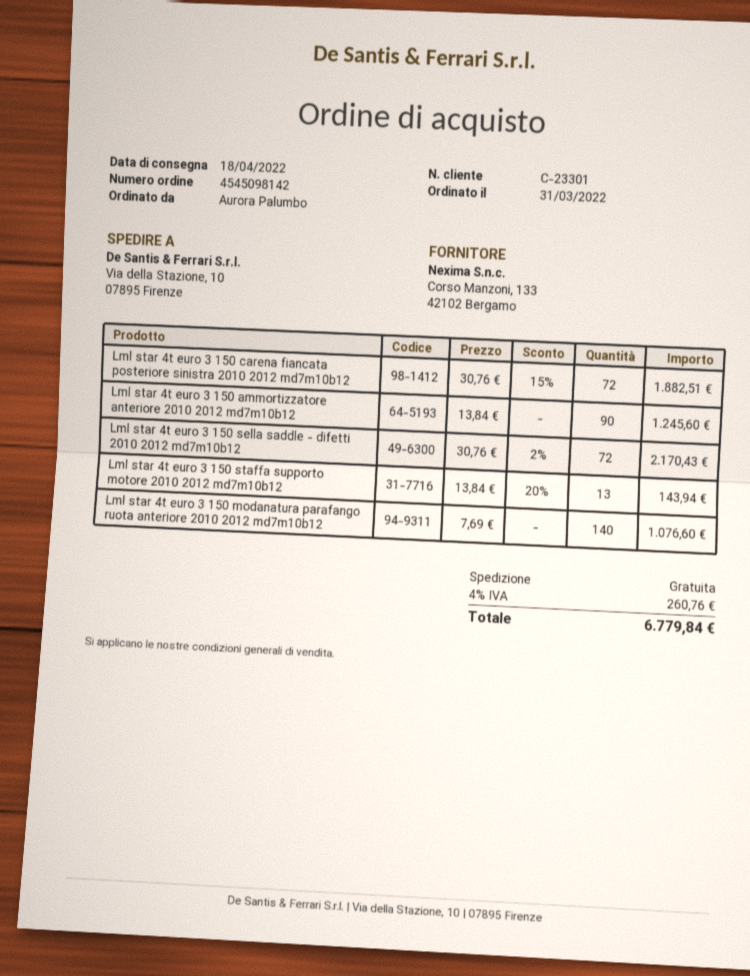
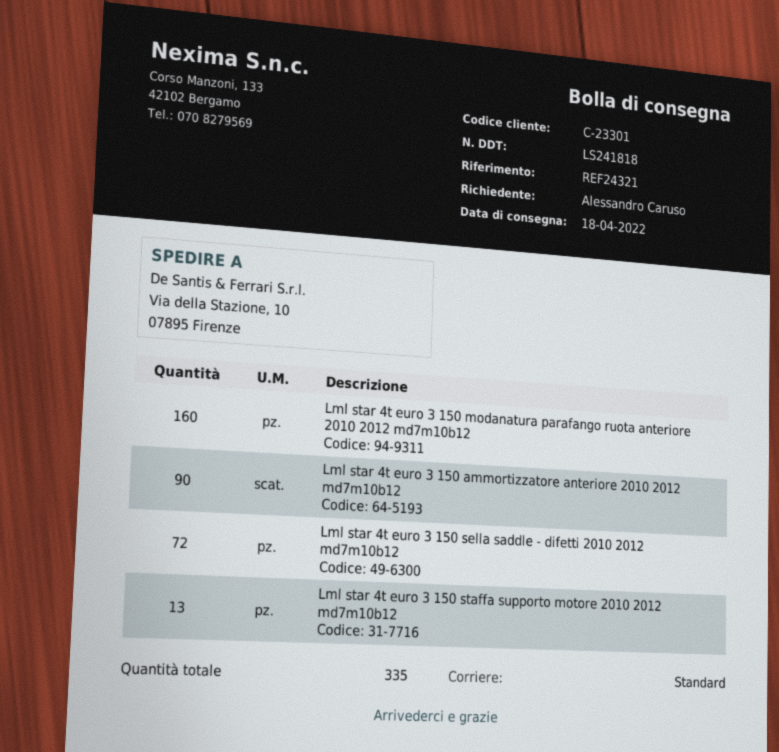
ordered by: Aurora Palumbo -> Alessandro Caruso
Lml star 4t euro 3 150 carena fiancata posteriore sinistra 2010 2012 md7m10b12: 72 -> none
Lml star 4t euro 3 150 modanatura parafango ruota anteriore 2010 2012 md7m10b12: 140 -> 160

